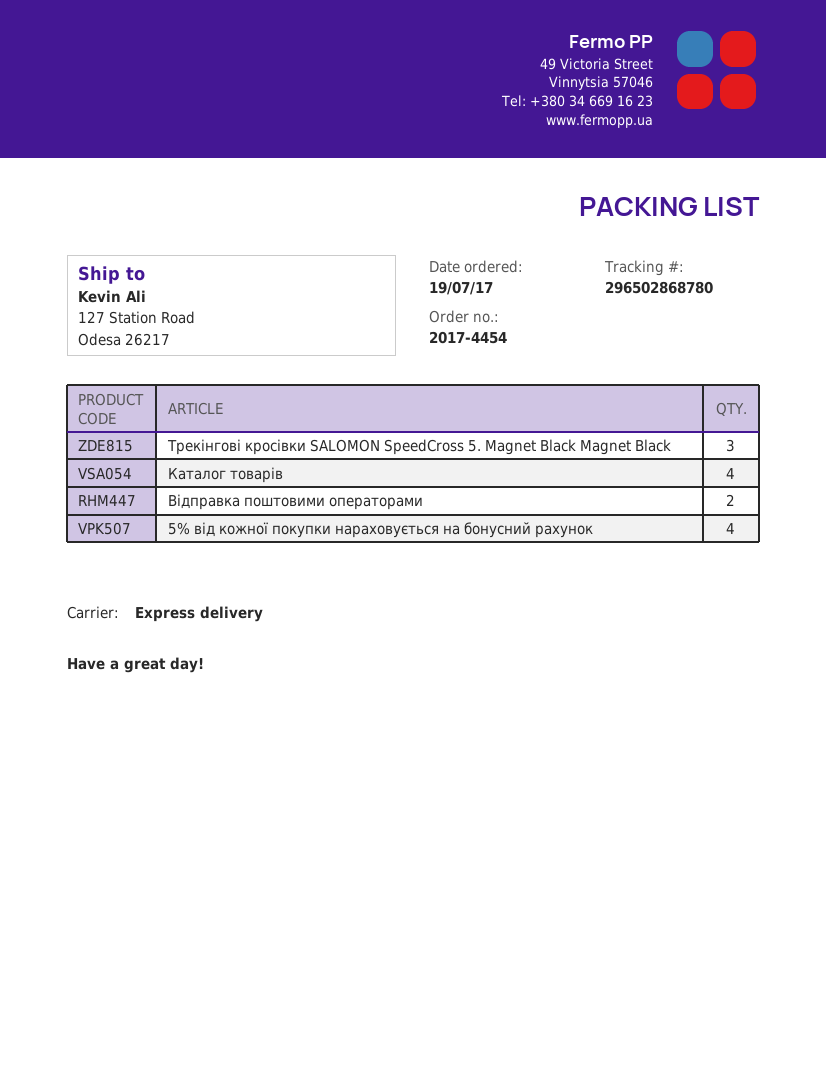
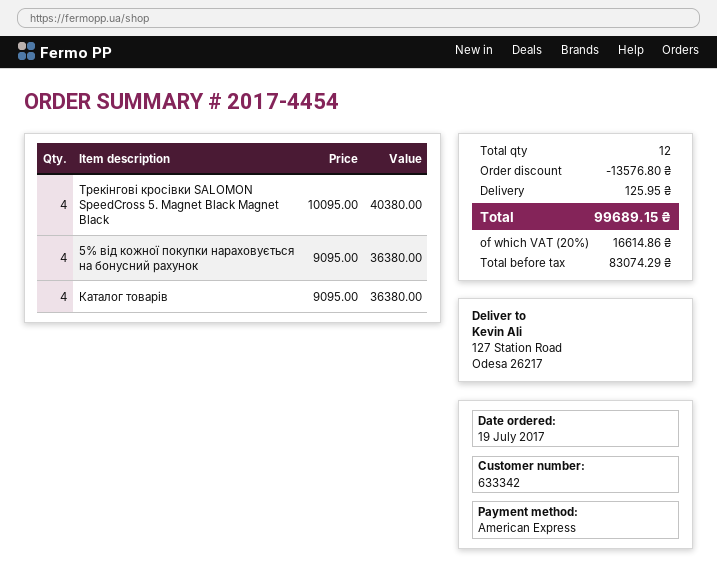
Трекінгові кросівки SALOMON SpeedCross 5. Magnet Black Magnet Black: 3 -> 4
Відправка поштовими операторами: 2 -> none

